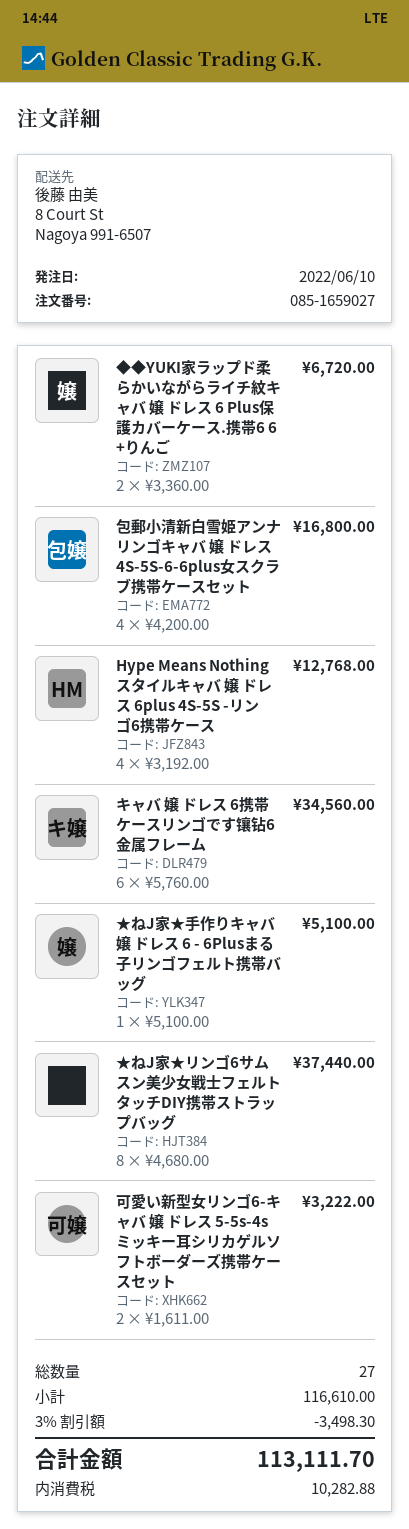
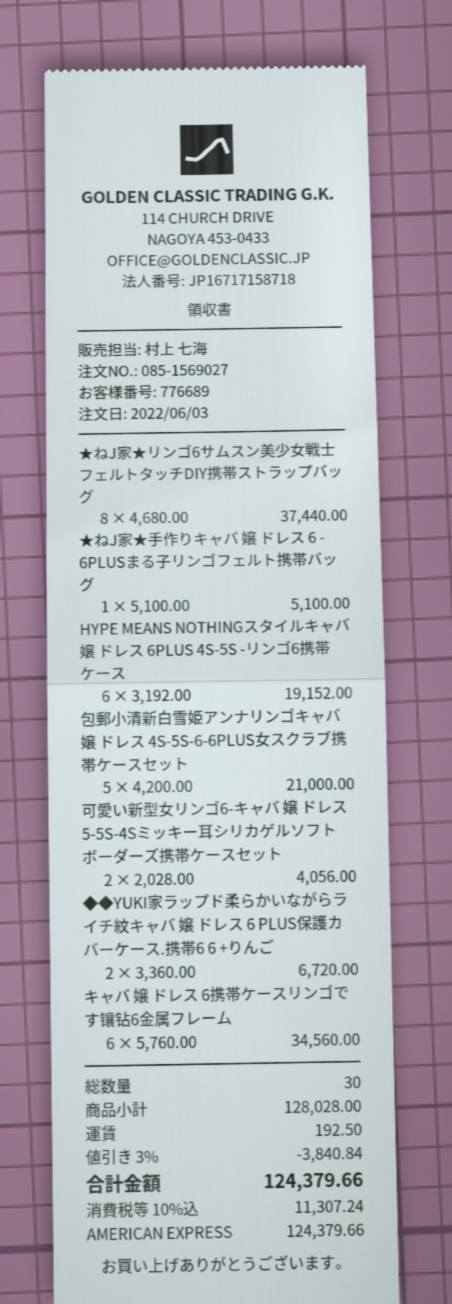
order number: 085-1659027 -> 085-1569027
order date: 2022-06-10 -> 2022-06-03
包郵小清新白雪姫アンナリンゴキャバ 嬢 ドレス 4S-5S-6-6plus女スクラブ携帯ケースセット: 4 x 4200.00 = 16800.00 -> 5 x 4200.00 = 21000.00
Hype Means Nothingスタイルキャバ 嬢 ドレス 6plus 4S-5S -リンゴ6携帯ケース: 4 x 3192.00 = 12768.00 -> 6 x 3192.00 = 19152.00
可愛い新型女リンゴ6-キャバ 嬢 ドレス 5-5s-4sミッキー耳シリカゲルソフトボーダーズ携帯ケースセット: 2 x 1611.00 = 3222.00 -> 2 x 2028.00 = 4056.00
total quantity: 27 -> 30
subtotal: 116610.00 -> 128028.00
discount: 3% = 3498.30 -> 3% = 3840.84
shipping: none -> 192.50
tax: 10282.88 -> 11307.24
total: 113111.70 -> 124379.66

